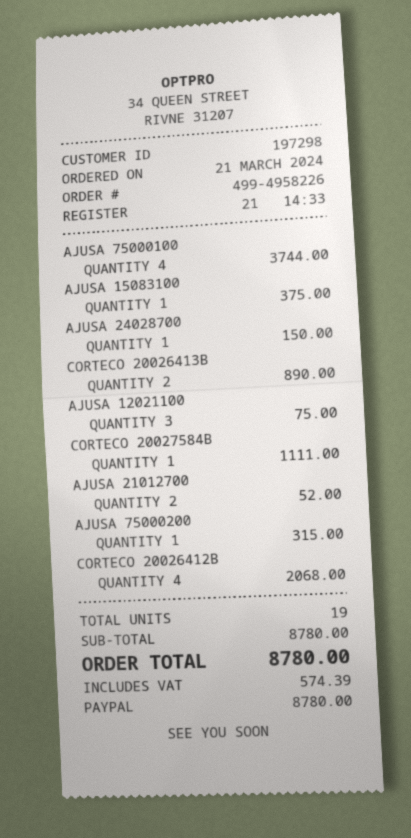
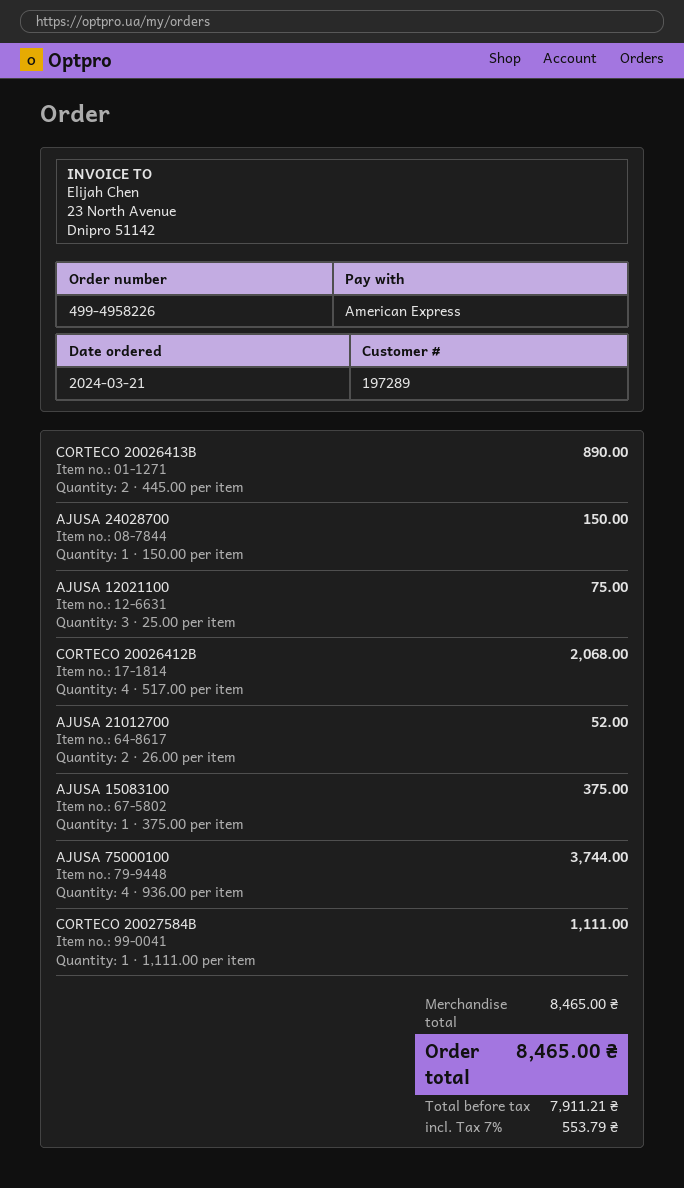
customer number: 197298 -> 197289
payment method: PayPal -> American Express
AJUSA 75000200: 1 for 315.00 -> none
subtotal: 8780.00 -> 8465.00
tax: 574.39 -> 553.79
total: 8780.00 -> 8465.00

